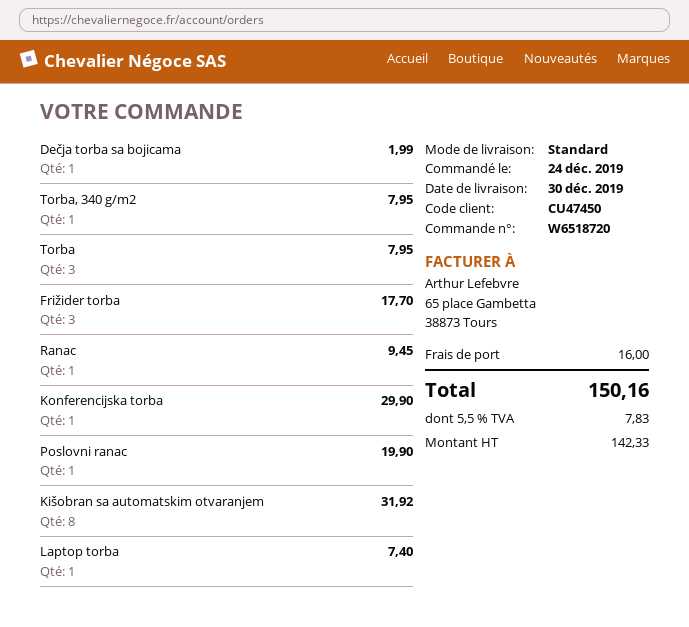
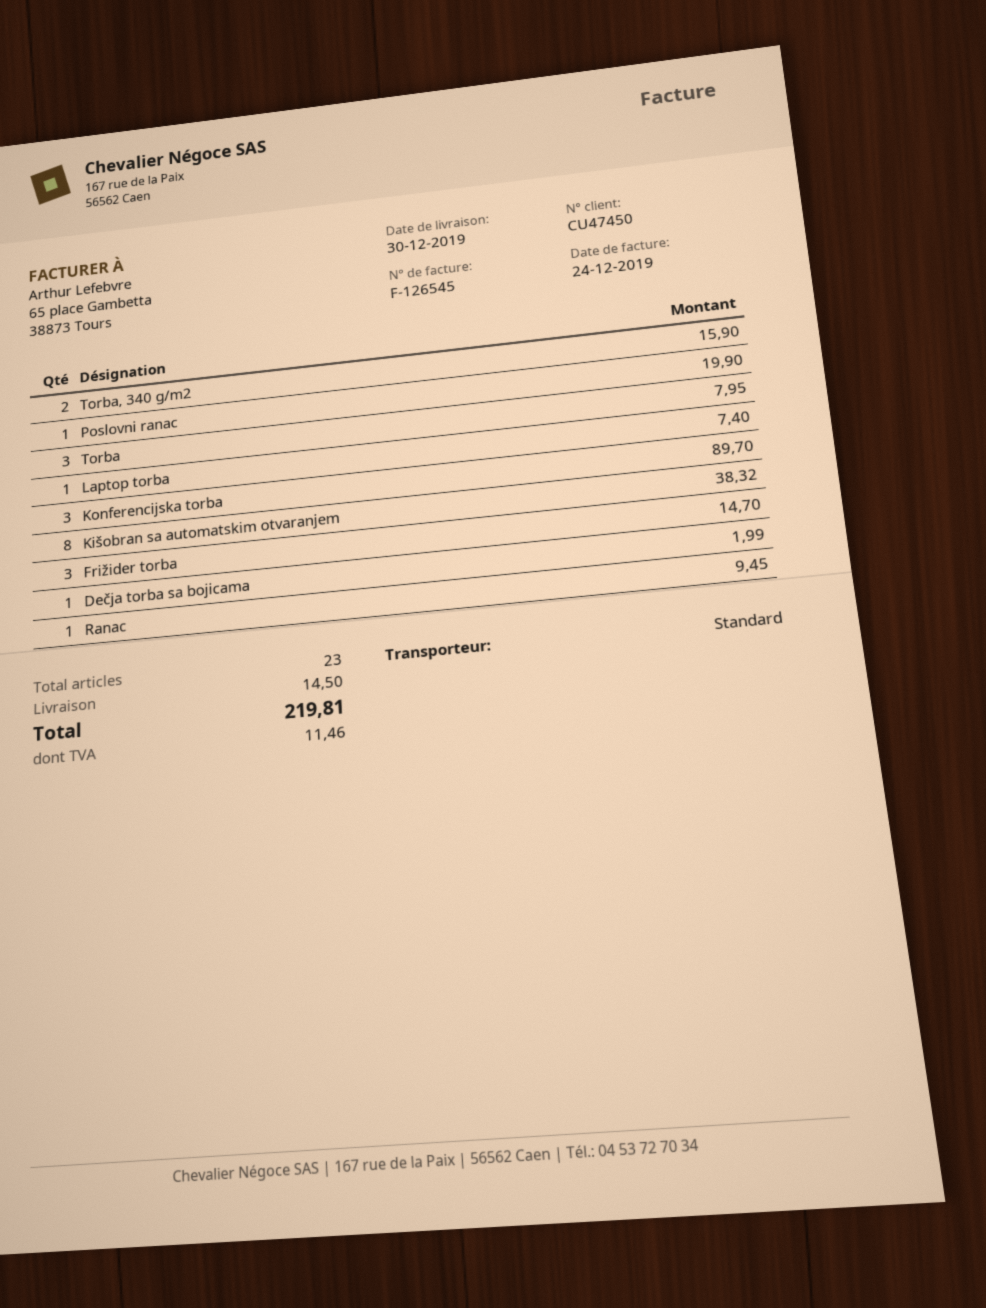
Torba, 340 g/m2: 1 for 7.95 -> 2 for 15.90
Frižider torba: 3 for 17.70 -> 3 for 14.70
Konferencijska torba: 1 for 29.90 -> 3 for 89.70
Kišobran sa automatskim otvaranjem: 8 for 31.92 -> 8 for 38.32
shipping: 16.00 -> 14.50
tax: 7.83 -> 11.46
total: 150.16 -> 219.81

